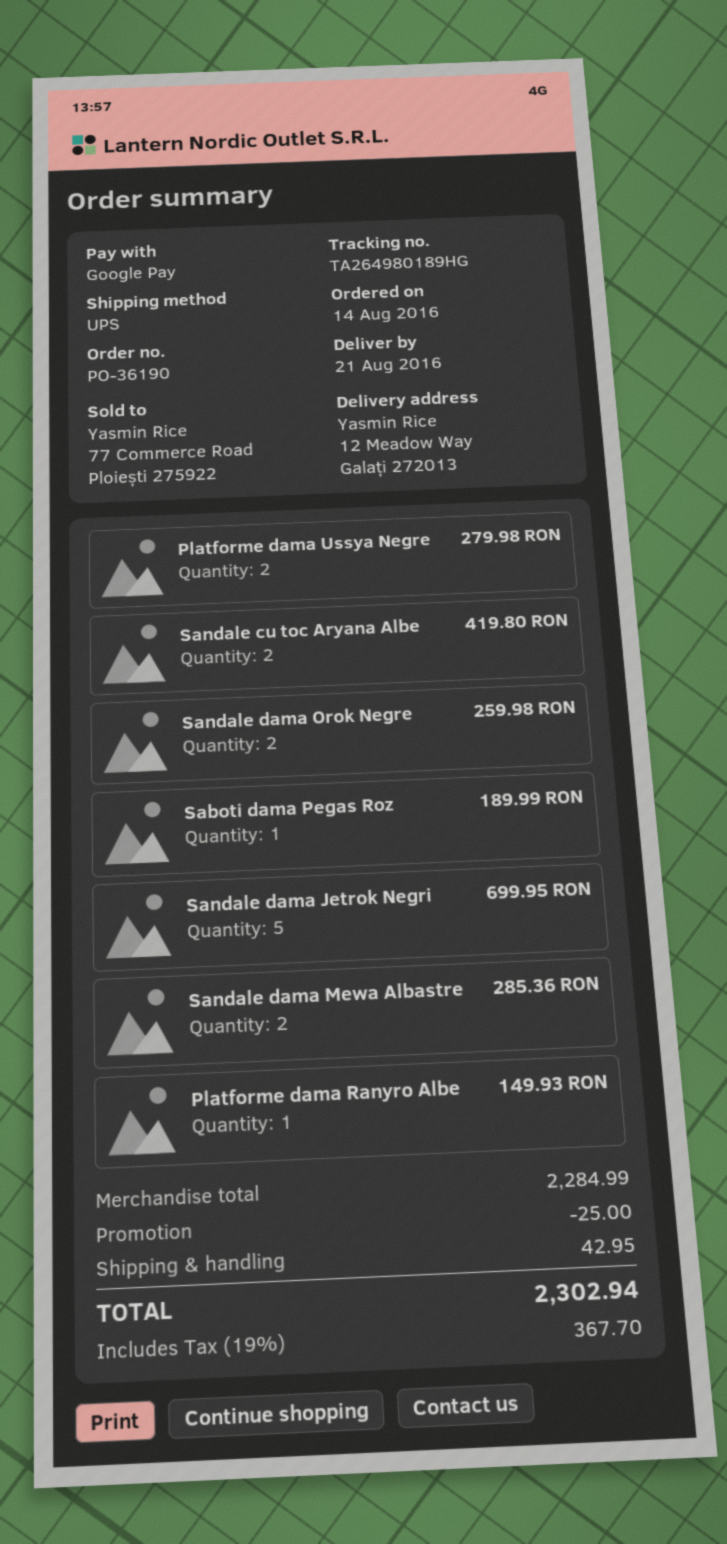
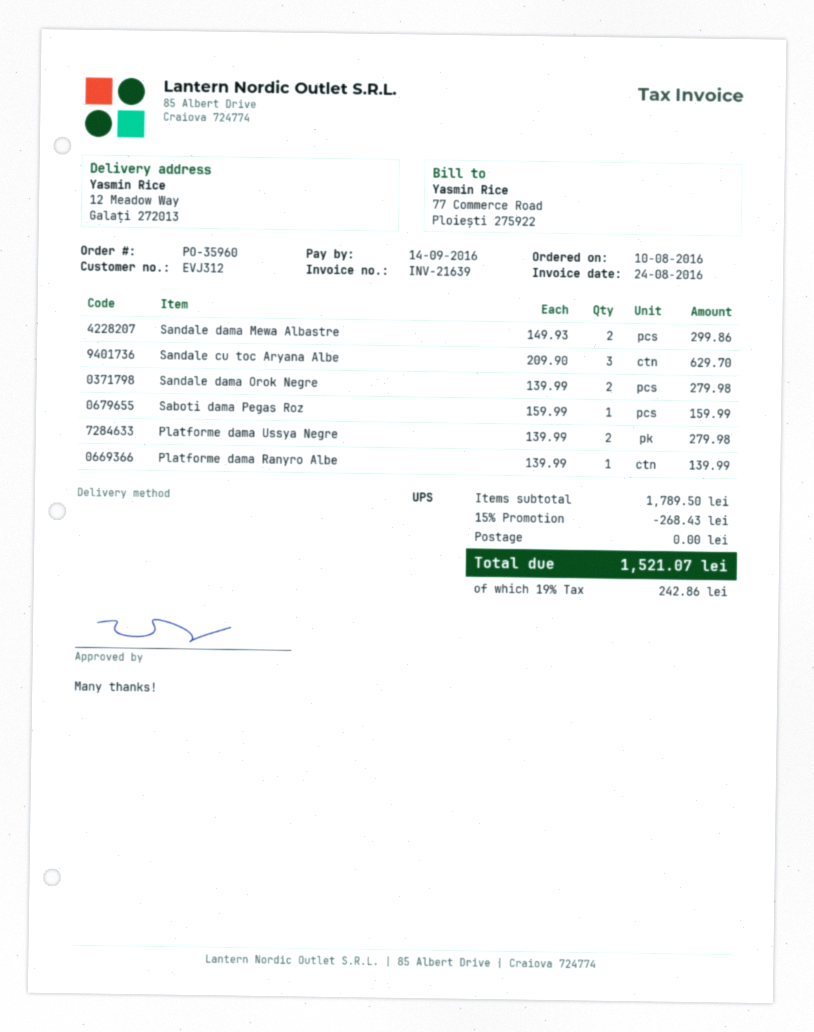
order number: PO-36190 -> PO-35960
order date: 2016-08-14 -> 2016-08-10
Sandale cu toc Aryana Albe: 2 for 419.80 -> 3 for 629.70
Sandale dama Orok Negre: 2 for 259.98 -> 2 for 279.98
Saboti dama Pegas Roz: 1 for 189.99 -> 1 for 159.99
Sandale dama Jetrok Negri: 5 for 699.95 -> none
Sandale dama Mewa Albastre: 2 for 285.36 -> 2 for 299.86
Platforme dama Ranyro Albe: 1 for 149.93 -> 1 for 139.99
subtotal: 2284.99 -> 1789.50
discount: 25.00 -> 268.43
shipping: 42.95 -> 0.00
tax: 19% = 367.70 -> 19% = 242.86
total: 2302.94 -> 1521.07

